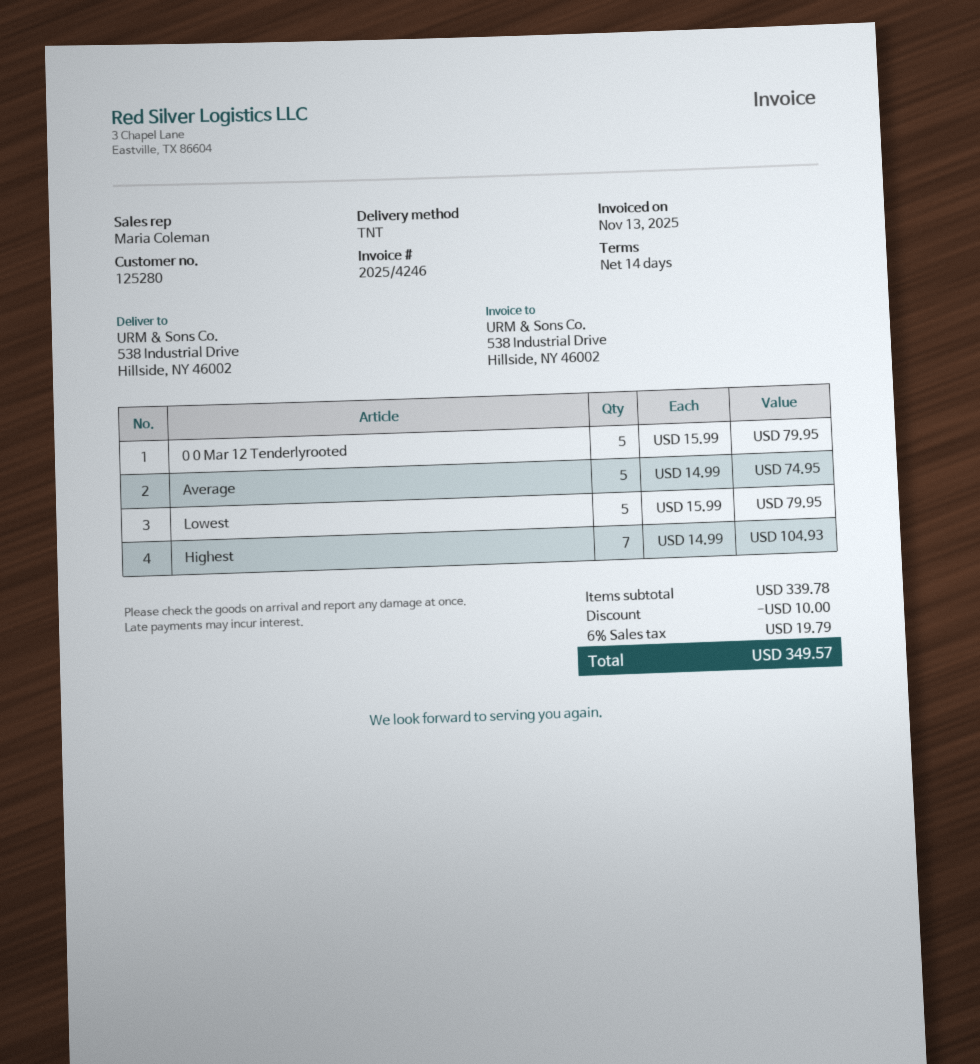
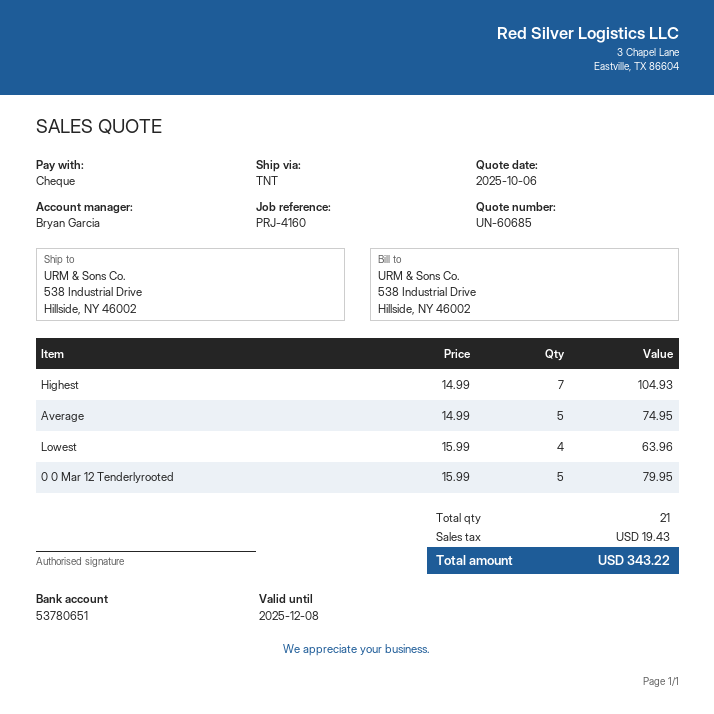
sales rep: Maria Coleman -> Bryan Garcia
Lowest: 5 x 15.99 = 79.95 -> 4 x 15.99 = 63.96
discount: 10.00 -> none
tax: 19.79 -> 19.43
total: 349.57 -> 343.22

